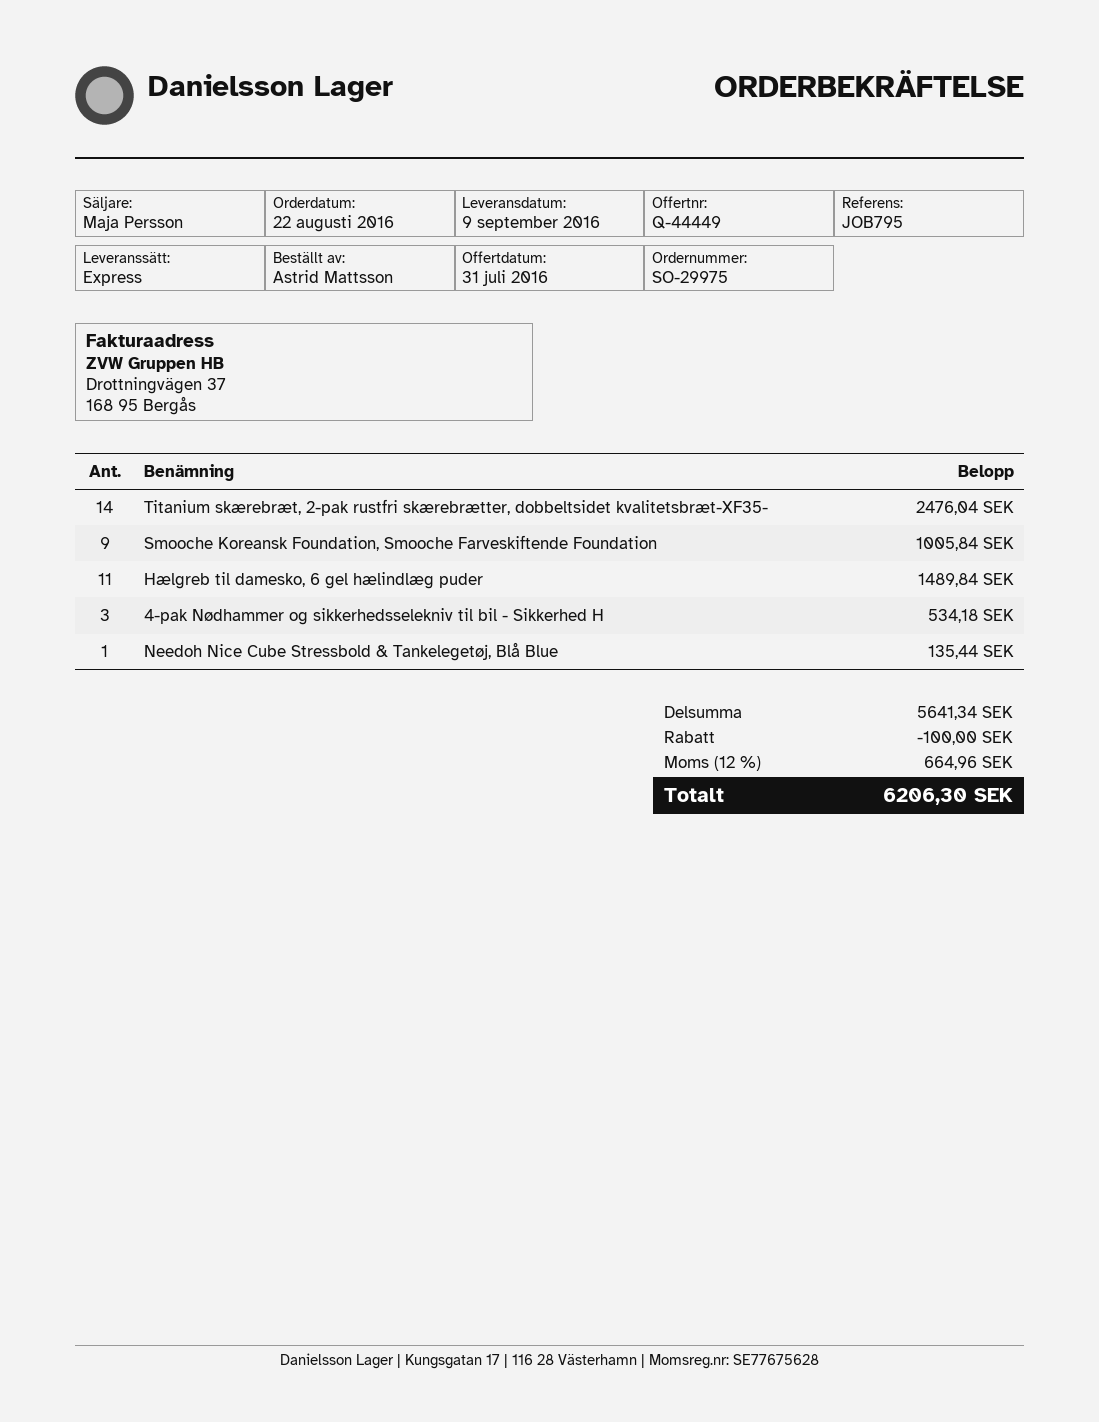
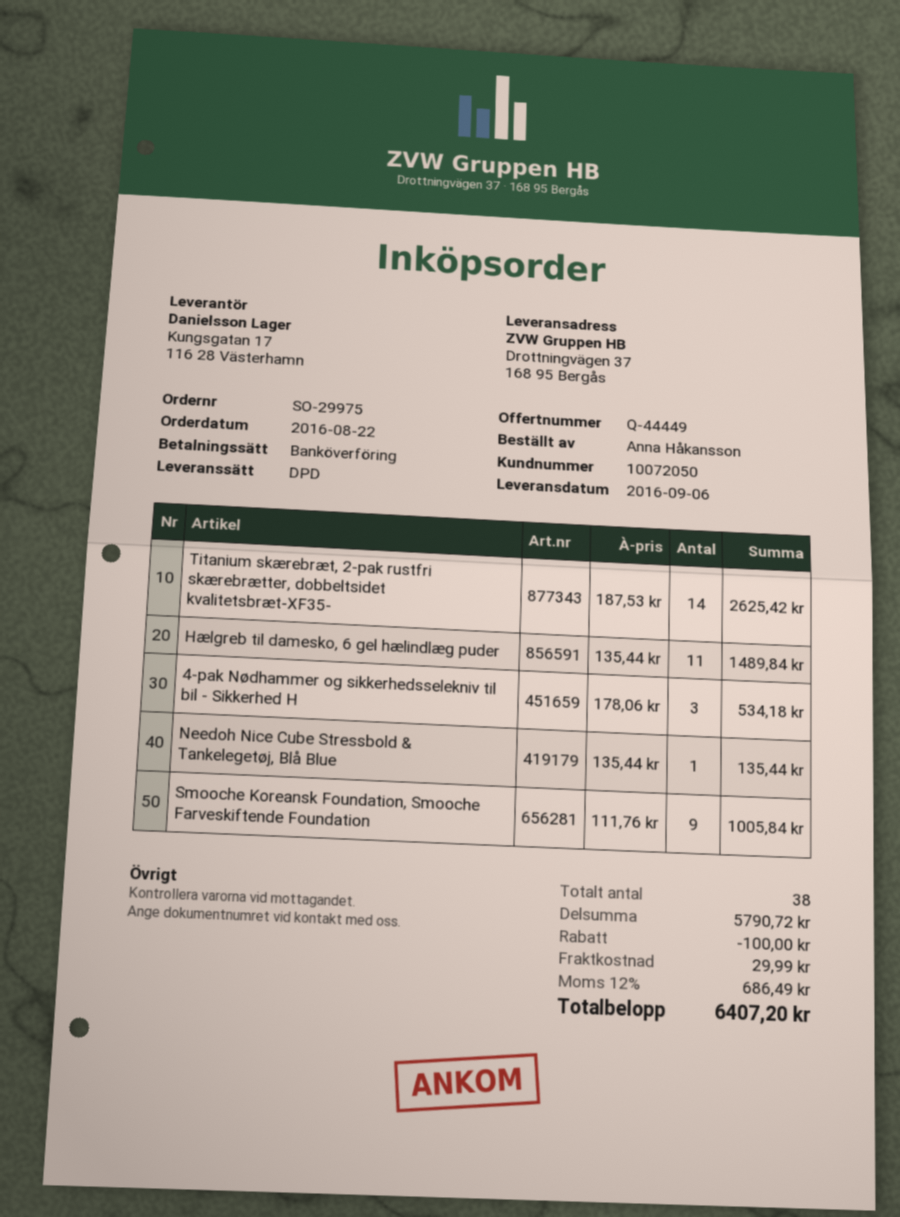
delivery date: 2016-09-09 -> 2016-09-06
ordered by: Astrid Mattsson -> Anna Håkansson
shipping method: express -> DPD
Titanium skærebræt, 2-pak rustfri skærebrætter, dobbeltsidet kvalitetsbræt-XF35-: 14 for 2476.04 -> 14 for 2625.42
subtotal: 5641.34 -> 5790.72
shipping: none -> 29.99
tax: 12% = 664.96 -> 12% = 686.49
total: 6206.30 -> 6407.20

